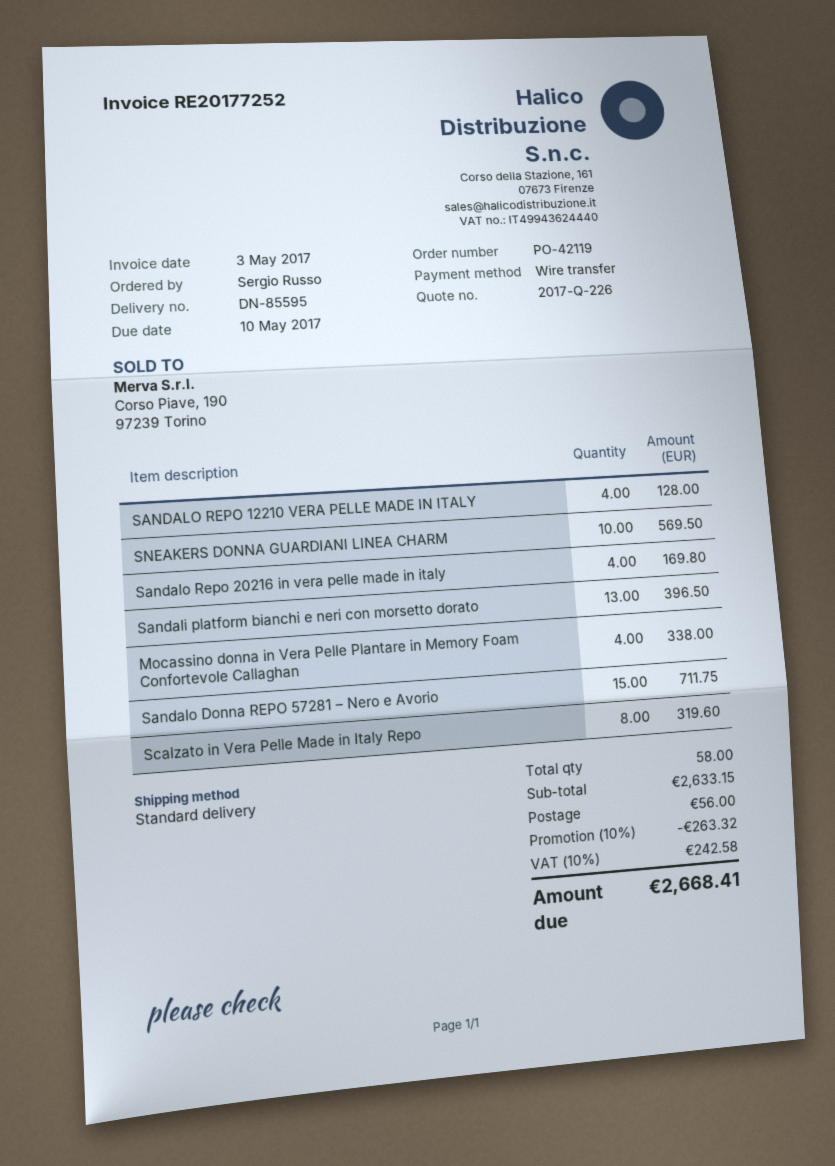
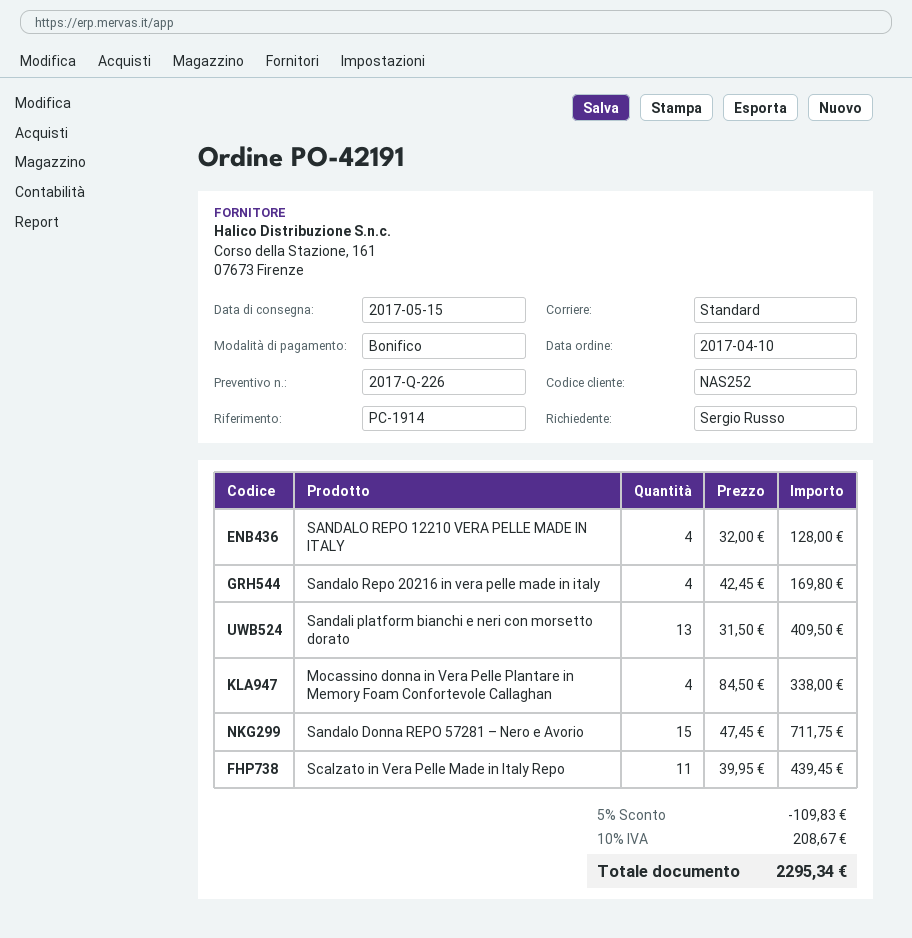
order number: PO-42119 -> PO-42191
SNEAKERS DONNA GUARDIANI LINEA CHARM: 10 for 569.50 -> none
Sandali platform bianchi e neri con morsetto dorato: 13 for 396.50 -> 13 for 409.50
Scalzato in Vera Pelle Made in Italy Repo: 8 for 319.60 -> 11 for 439.45
discount: 10% = 263.32 -> 5% = 109.83
shipping: 56.00 -> none
tax: 10% = 242.58 -> 10% = 208.67
total: 2668.41 -> 2295.34

